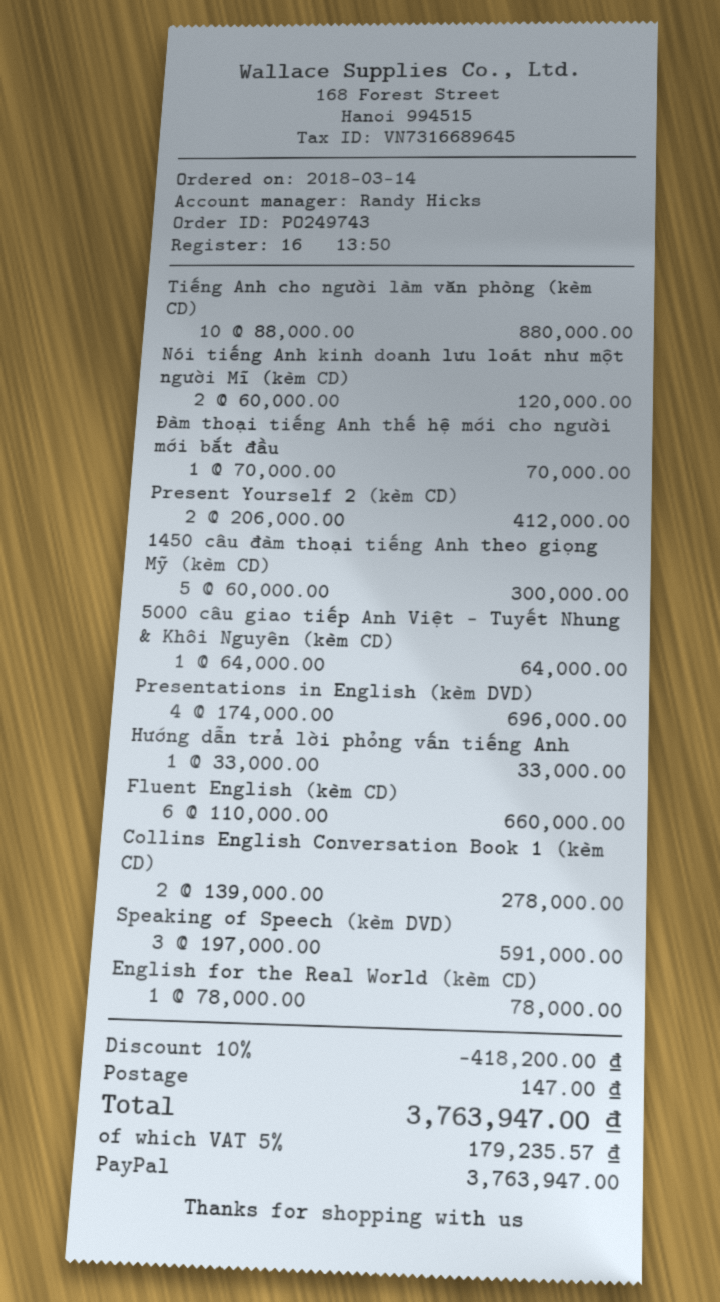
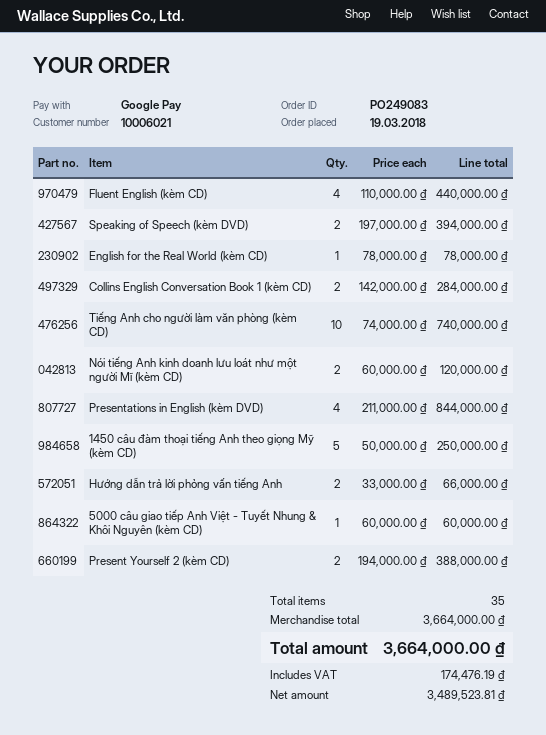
order number: PO249743 -> PO249083
order date: 2018-03-14 -> 2018-03-19
payment method: PayPal -> Google Pay
Tiếng Anh cho người làm văn phòng (kèm CD): 10 x 88000.00 = 880000.00 -> 10 x 74000.00 = 740000.00
Đàm thoại tiếng Anh thế hệ mới cho người mới bắt đầu: 1 x 70000.00 = 70000.00 -> none
Present Yourself 2 (kèm CD): 2 x 206000.00 = 412000.00 -> 2 x 194000.00 = 388000.00
1450 câu đàm thoại tiếng Anh theo giọng Mỹ (kèm CD): 5 x 60000.00 = 300000.00 -> 5 x 50000.00 = 250000.00
5000 câu giao tiếp Anh Việt - Tuyết Nhung & Khôi Nguyên (kèm CD): 1 x 64000.00 = 64000.00 -> 1 x 60000.00 = 60000.00
Presentations in English (kèm DVD): 4 x 174000.00 = 696000.00 -> 4 x 211000.00 = 844000.00
Hướng dẫn trả lời phỏng vấn tiếng Anh: 1 x 33000.00 = 33000.00 -> 2 x 33000.00 = 66000.00
Fluent English (kèm CD): 6 x 110000.00 = 660000.00 -> 4 x 110000.00 = 440000.00
Collins English Conversation Book 1 (kèm CD): 2 x 139000.00 = 278000.00 -> 2 x 142000.00 = 284000.00
Speaking of Speech (kèm DVD): 3 x 197000.00 = 591000.00 -> 2 x 197000.00 = 394000.00
discount: 10% = 418200.00 -> none
shipping: 147.00 -> none
tax: 179235.57 -> 174476.19
total: 3763947.00 -> 3664000.00

